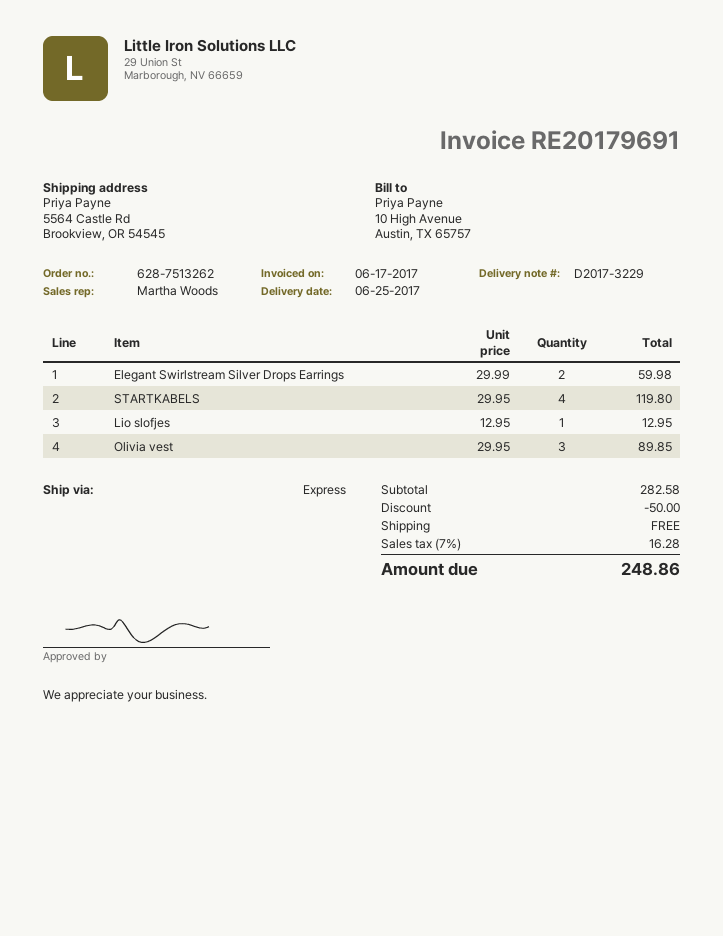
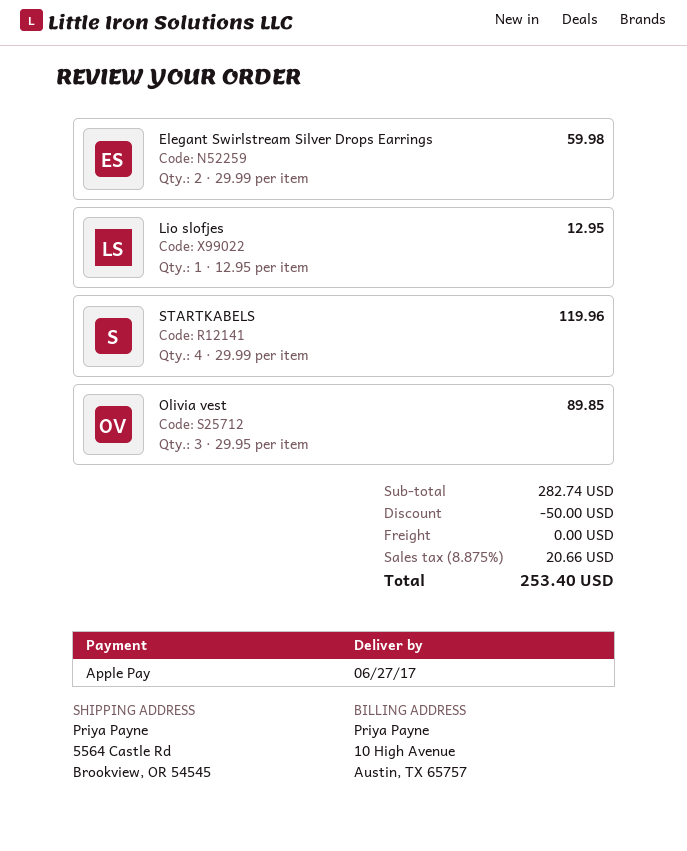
delivery date: 2017-06-25 -> 2017-06-27
STARTKABELS: 4 x 29.95 = 119.80 -> 4 x 29.99 = 119.96
subtotal: 282.58 -> 282.74
tax: 7% = 16.28 -> 8.875% = 20.66
total: 248.86 -> 253.40

